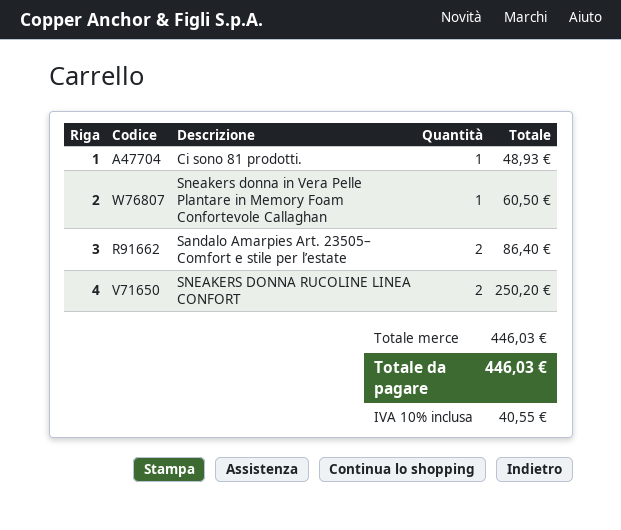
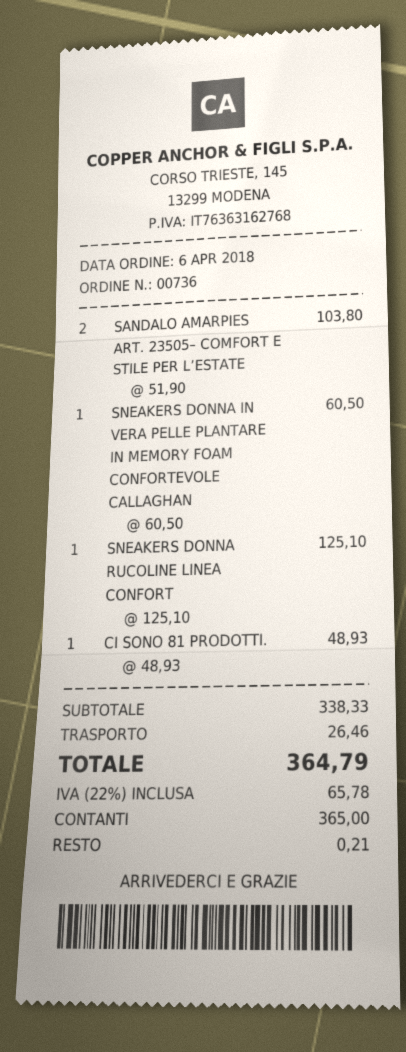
Sandalo Amarpies Art. 23505– Comfort e stile per l’estate: 2 for 86.40 -> 2 for 103.80
SNEAKERS DONNA RUCOLINE LINEA CONFORT: 2 for 250.20 -> 1 for 125.10
subtotal: 446.03 -> 338.33
shipping: none -> 26.46
tax: 10% = 40.55 -> 22% = 65.78
total: 446.03 -> 364.79

